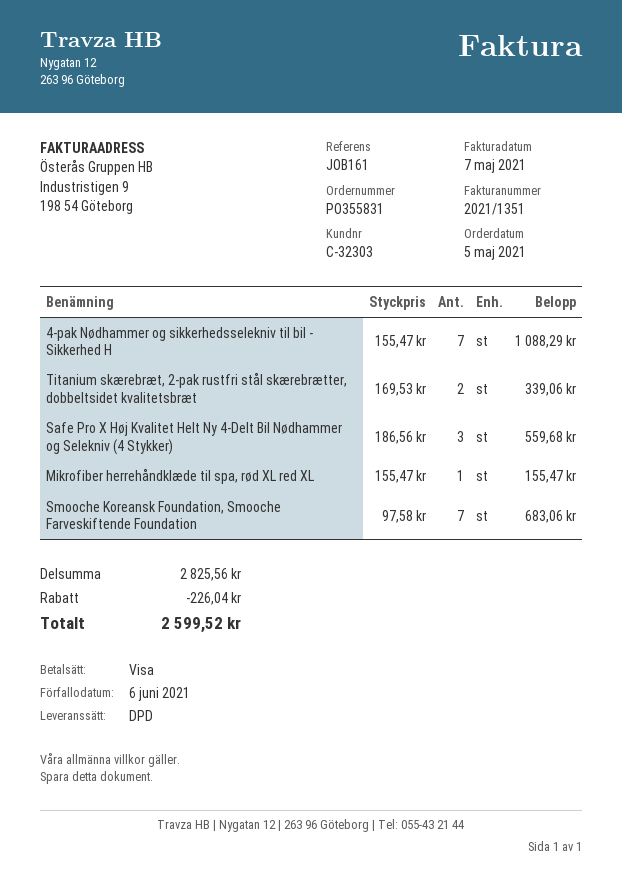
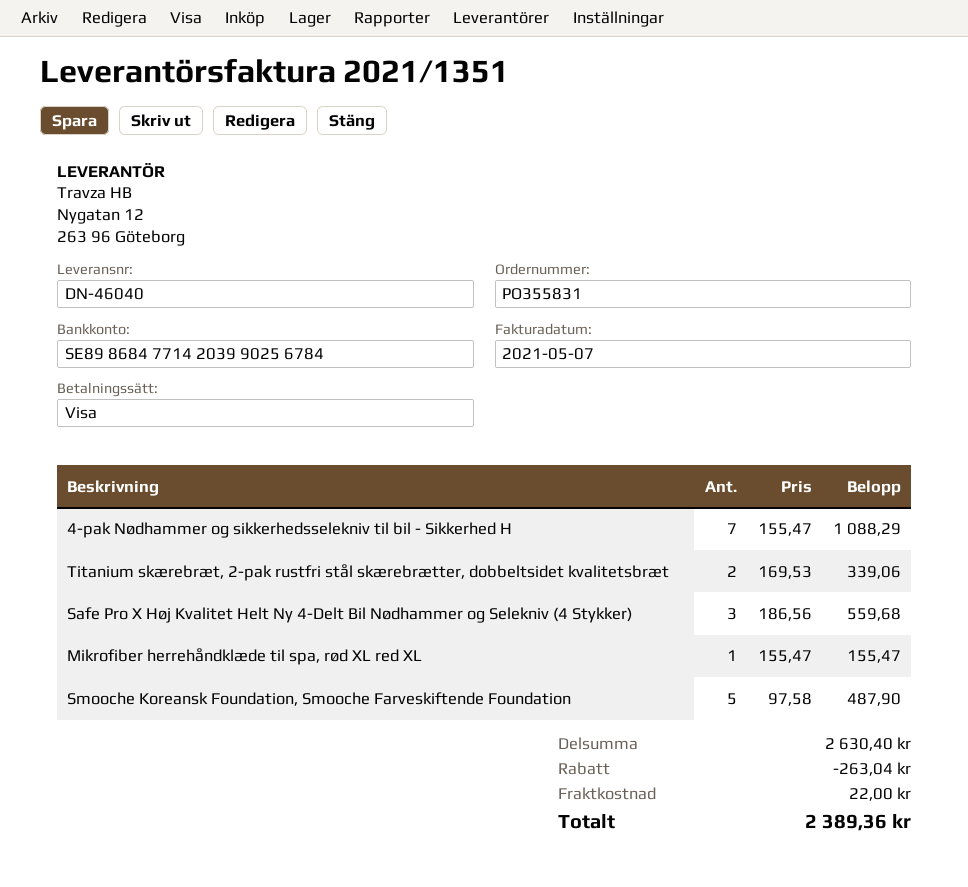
Smooche Koreansk Foundation, Smooche Farveskiftende Foundation: 7 x 97.58 = 683.06 -> 5 x 97.58 = 487.90
subtotal: 2825.56 -> 2630.40
discount: 226.04 -> 263.04
shipping: none -> 22.00
total: 2599.52 -> 2389.36

